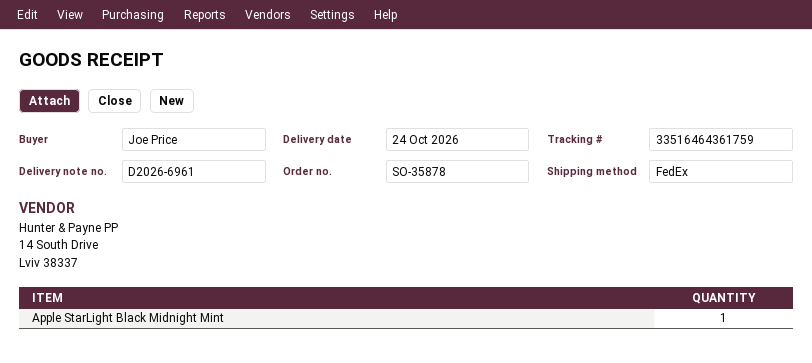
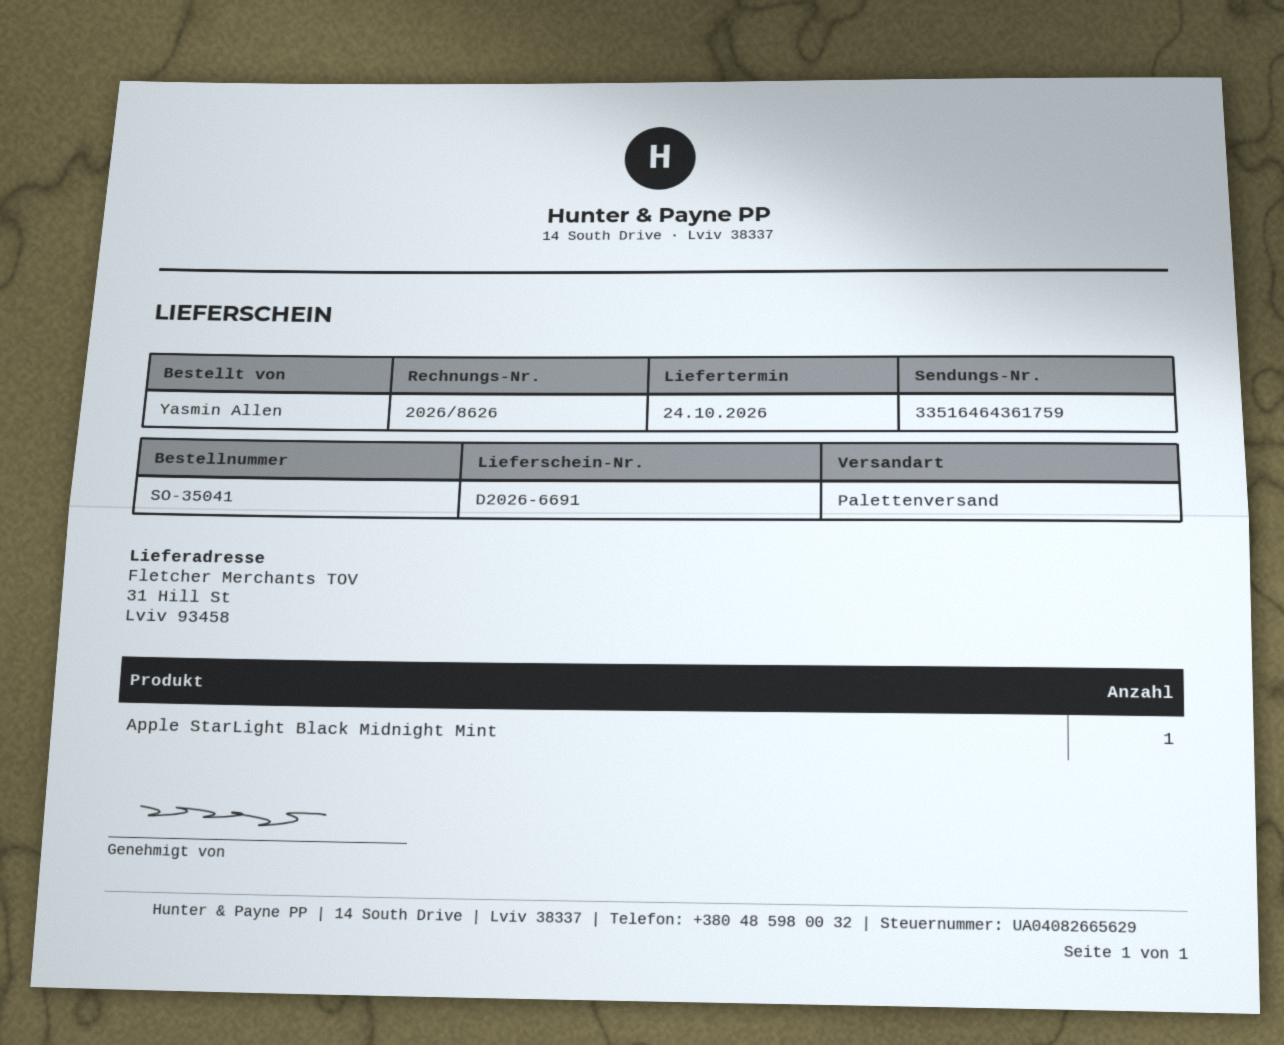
order number: SO-35878 -> SO-35041
delivery note number: D2026-6961 -> D2026-6691
ordered by: Joe Price -> Yasmin Allen
shipping method: FedEx -> pallet freight

